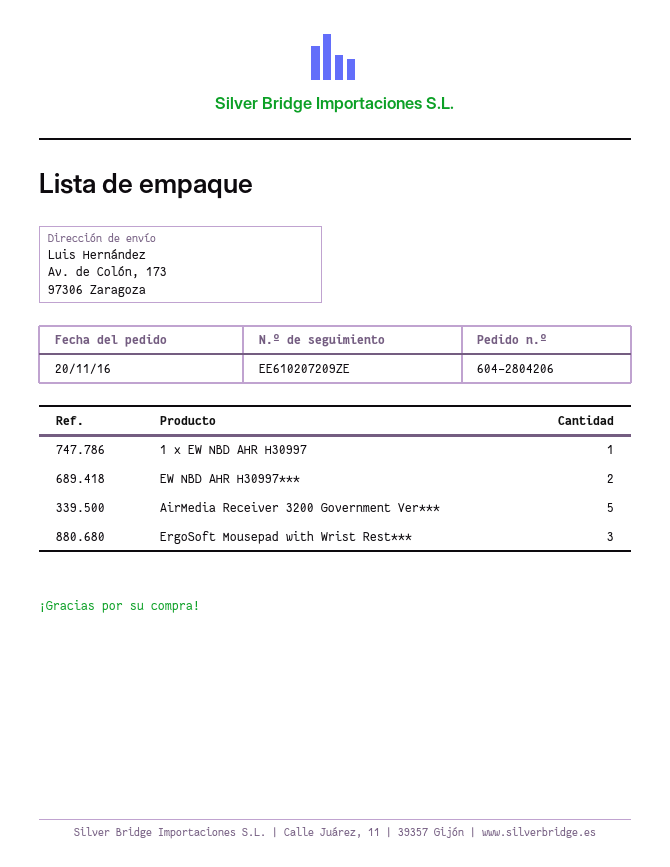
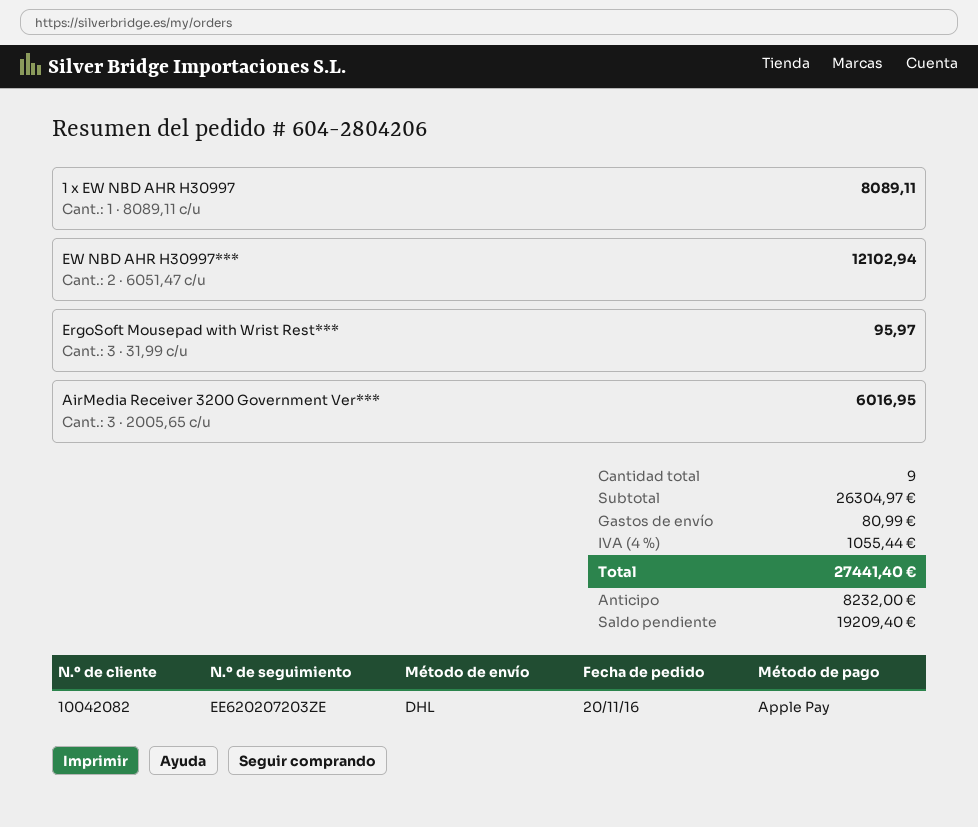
tracking number: EE610207209ZE -> EE620207203ZE
AirMedia Receiver 3200 Government Ver***: 5 -> 3

